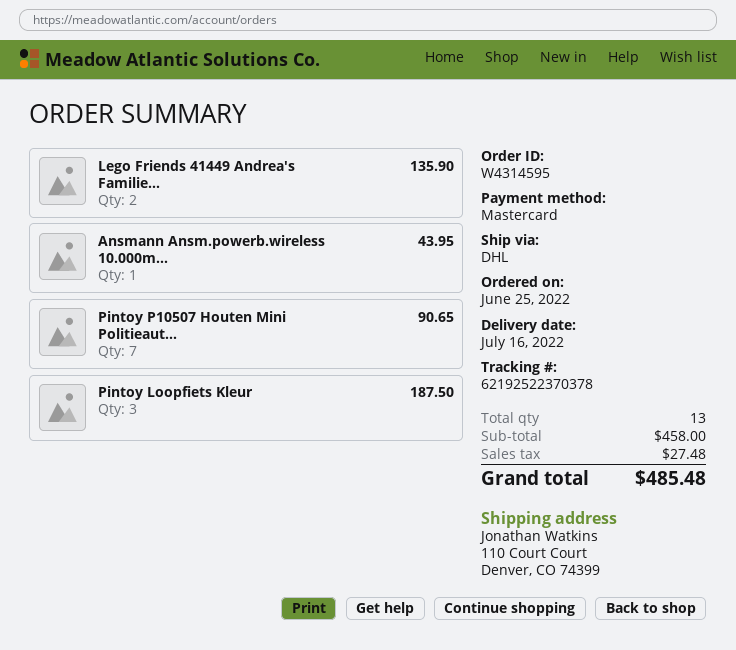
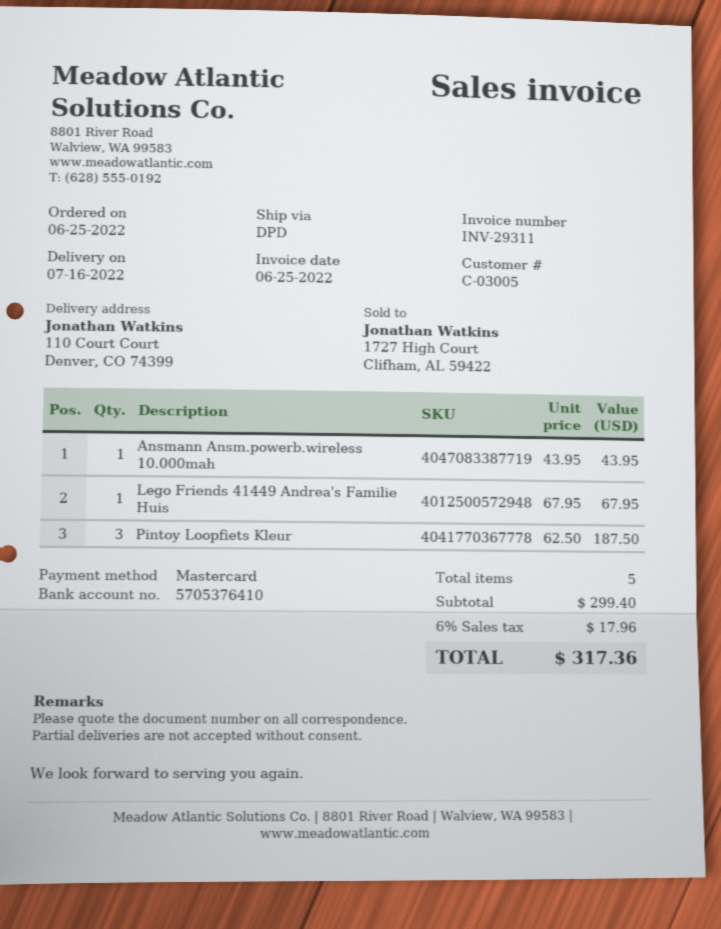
shipping method: DHL -> DPD
Lego Friends 41449 Andrea's Familie...: 2 for 135.90 -> 1 for 67.95
Pintoy P10507 Houten Mini Politieaut...: 7 for 90.65 -> none
total quantity: 13 -> 5
subtotal: 458.00 -> 299.40
tax: 27.48 -> 17.96
total: 485.48 -> 317.36

